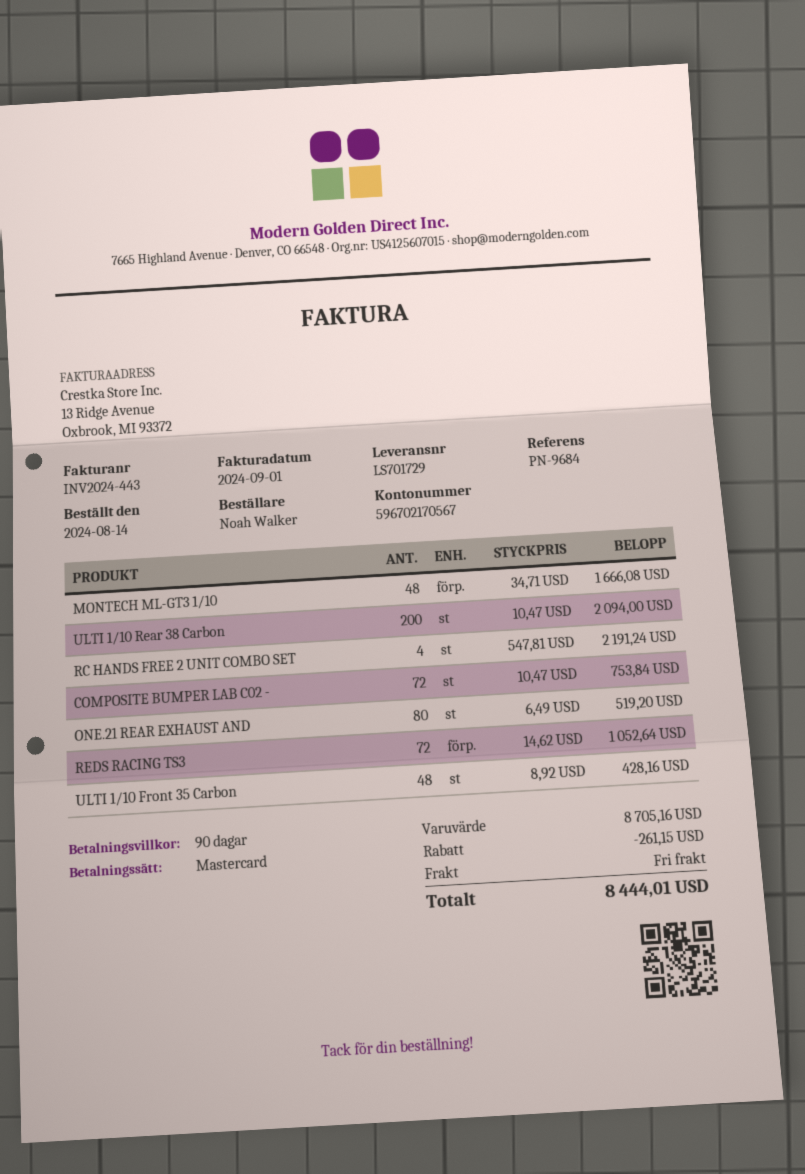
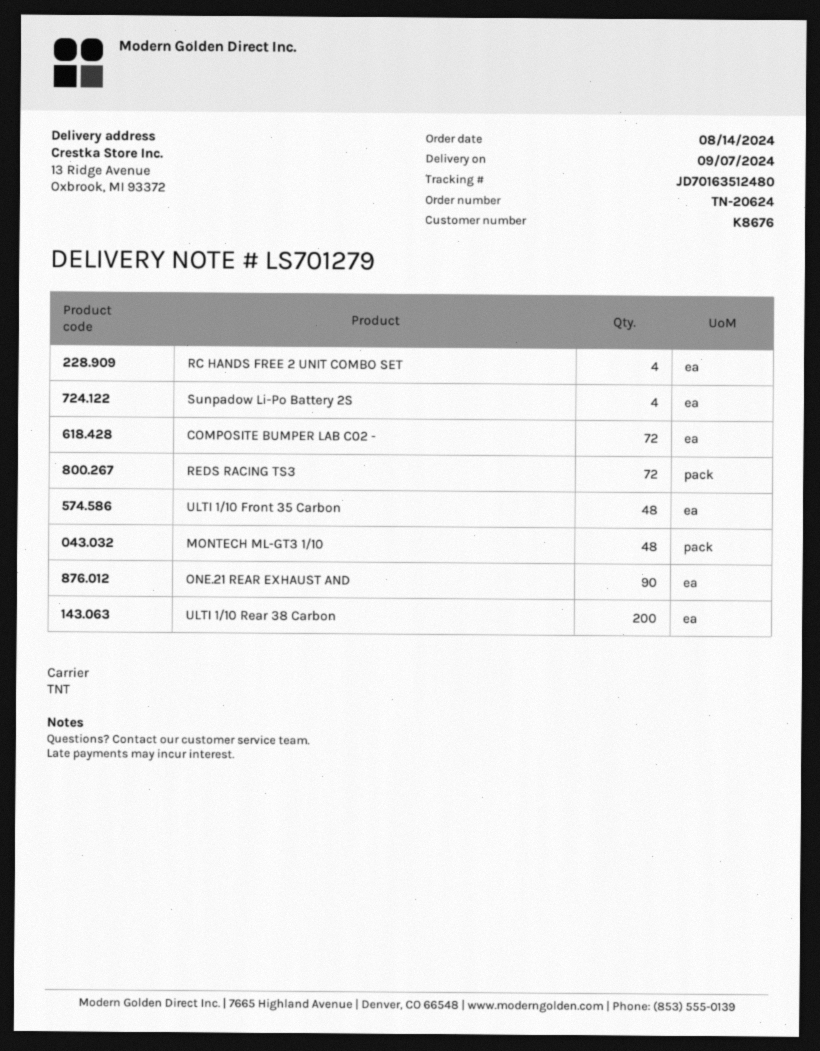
delivery note number: LS701729 -> LS701279
ONE.21 REAR EXHAUST AND: 80 -> 90
Sunpadow Li-Po Battery 2S: none -> 4

